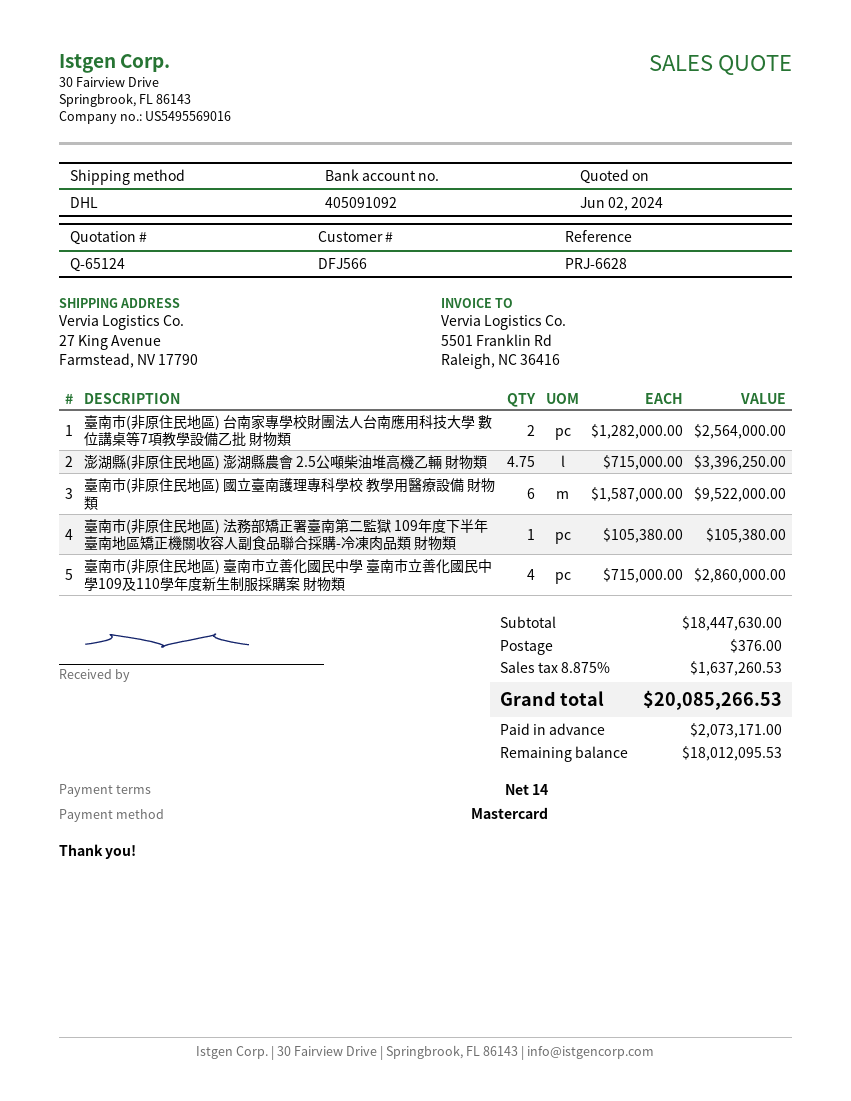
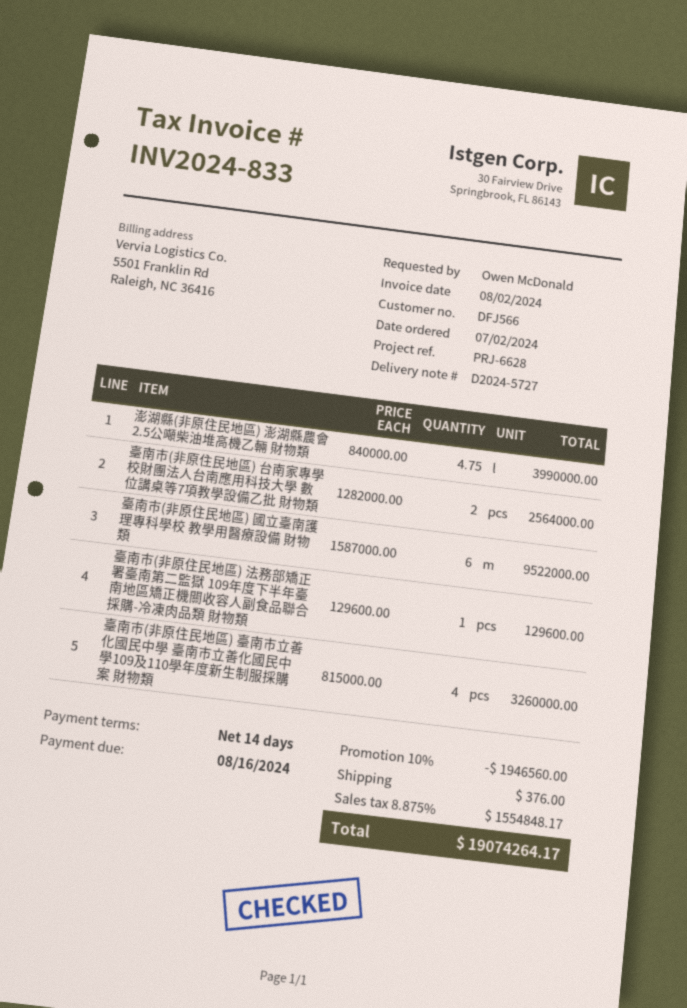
澎湖縣(非原住民地區) 澎湖縣農會 2.5公噸柴油堆高機乙輛 財物類: 4.75 x 715000.00 = 3396250.00 -> 4.75 x 840000.00 = 3990000.00
臺南市(非原住民地區) 法務部矯正署臺南第二監獄 109年度下半年臺南地區矯正機關收容人副食品聯合採購-冷凍肉品類 財物類: 1 x 105380.00 = 105380.00 -> 1 x 129600.00 = 129600.00
臺南市(非原住民地區) 臺南市立善化國民中學 臺南市立善化國民中學109及110學年度新生制服採購案 財物類: 4 x 715000.00 = 2860000.00 -> 4 x 815000.00 = 3260000.00
discount: none -> 10% = 1946560.00
tax: 8.875% = 1637260.53 -> 8.875% = 1554848.17
total: 20085266.53 -> 19074264.17

